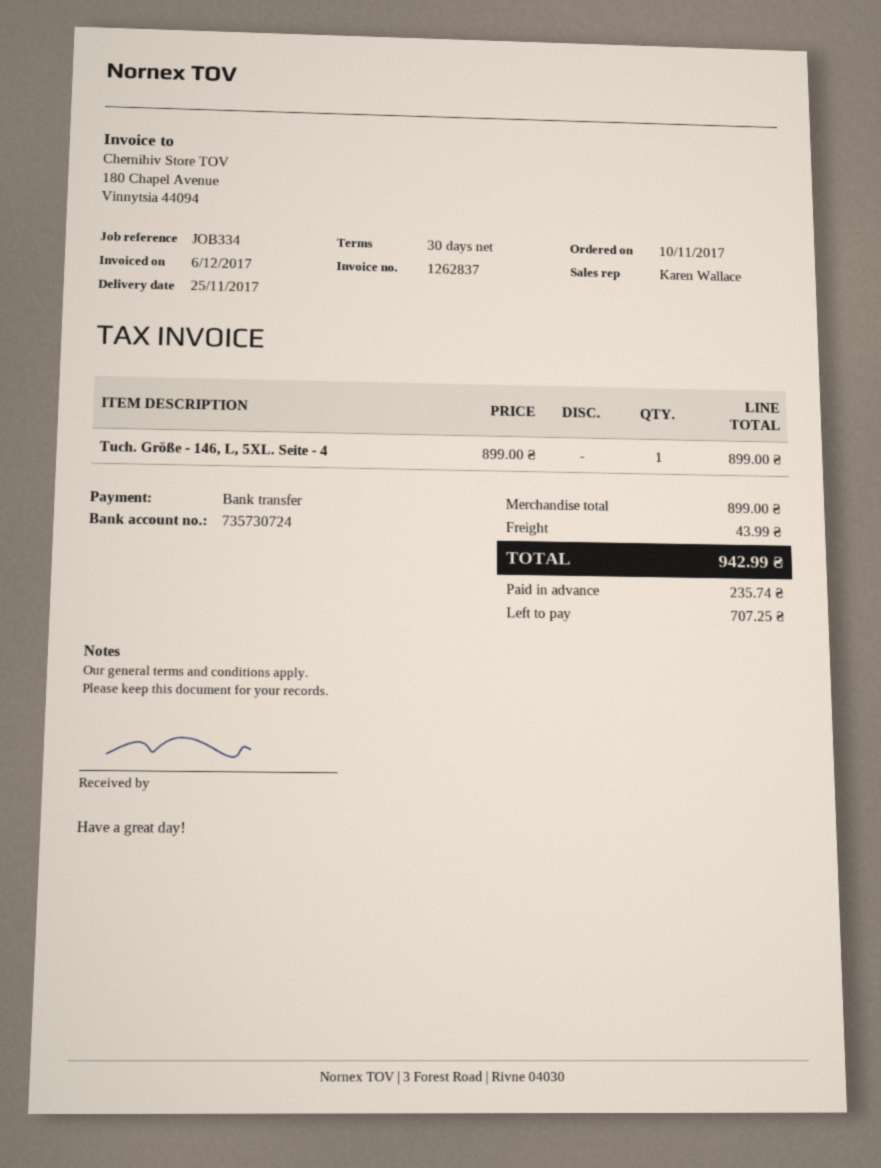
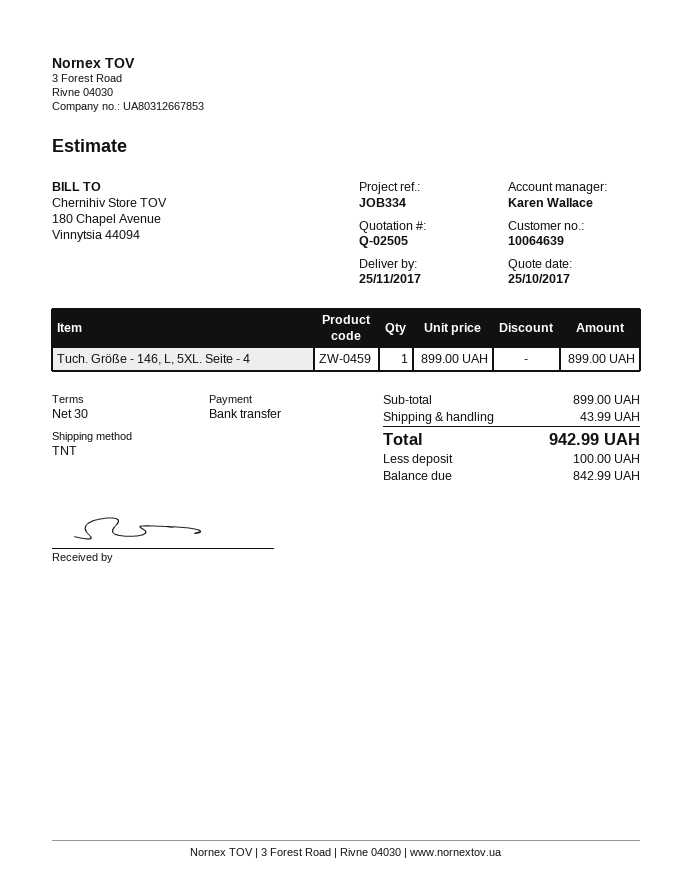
deposit: 235.74 -> 100.00
balance: 707.25 -> 842.99

